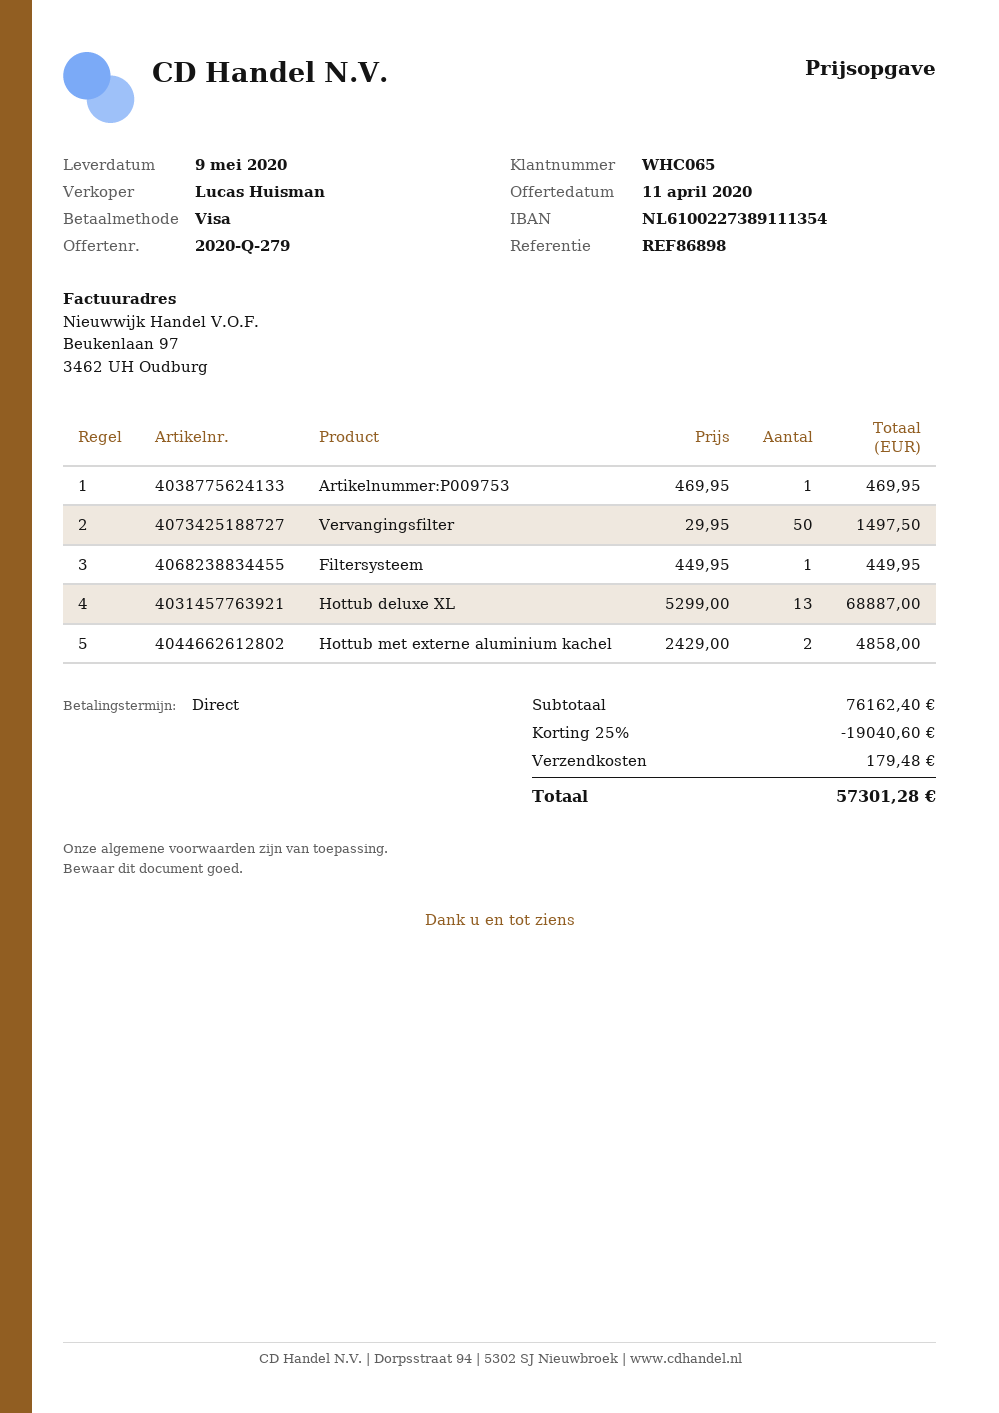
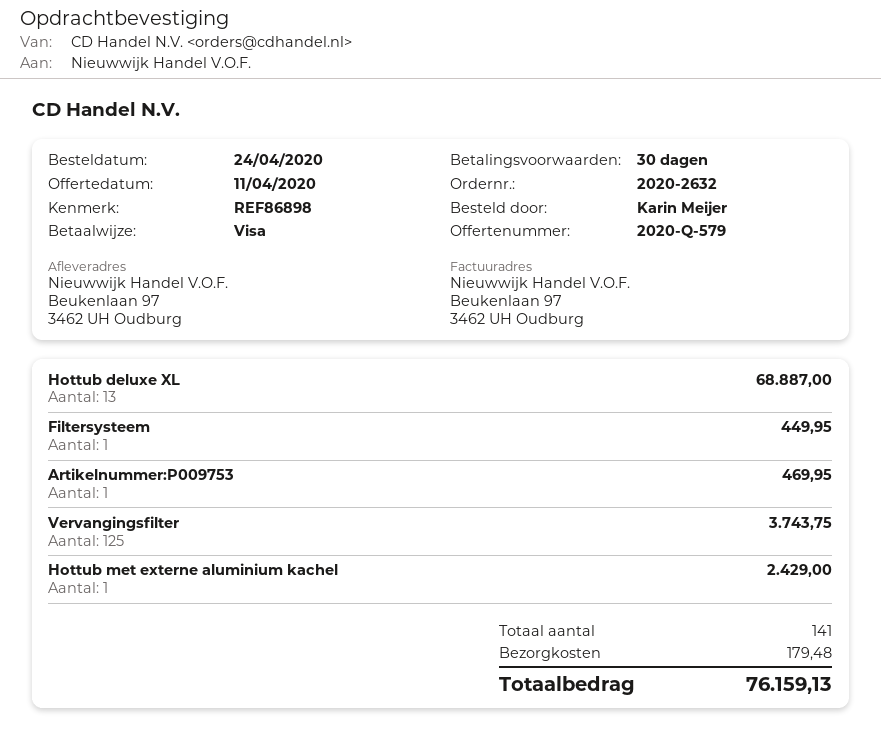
quote number: 2020-Q-279 -> 2020-Q-579
payment terms: on receipt -> 30 days
Vervangingsfilter: 50 for 1497.50 -> 125 for 3743.75
Hottub met externe aluminium kachel: 2 for 4858.00 -> 1 for 2429.00
discount: 25% = 19040.60 -> none
total: 57301.28 -> 76159.13

